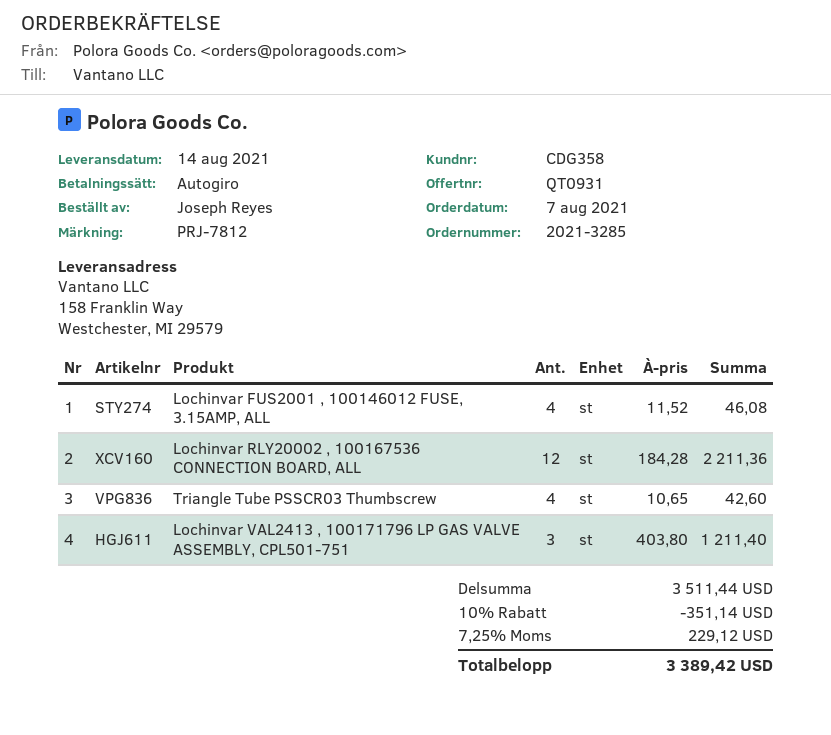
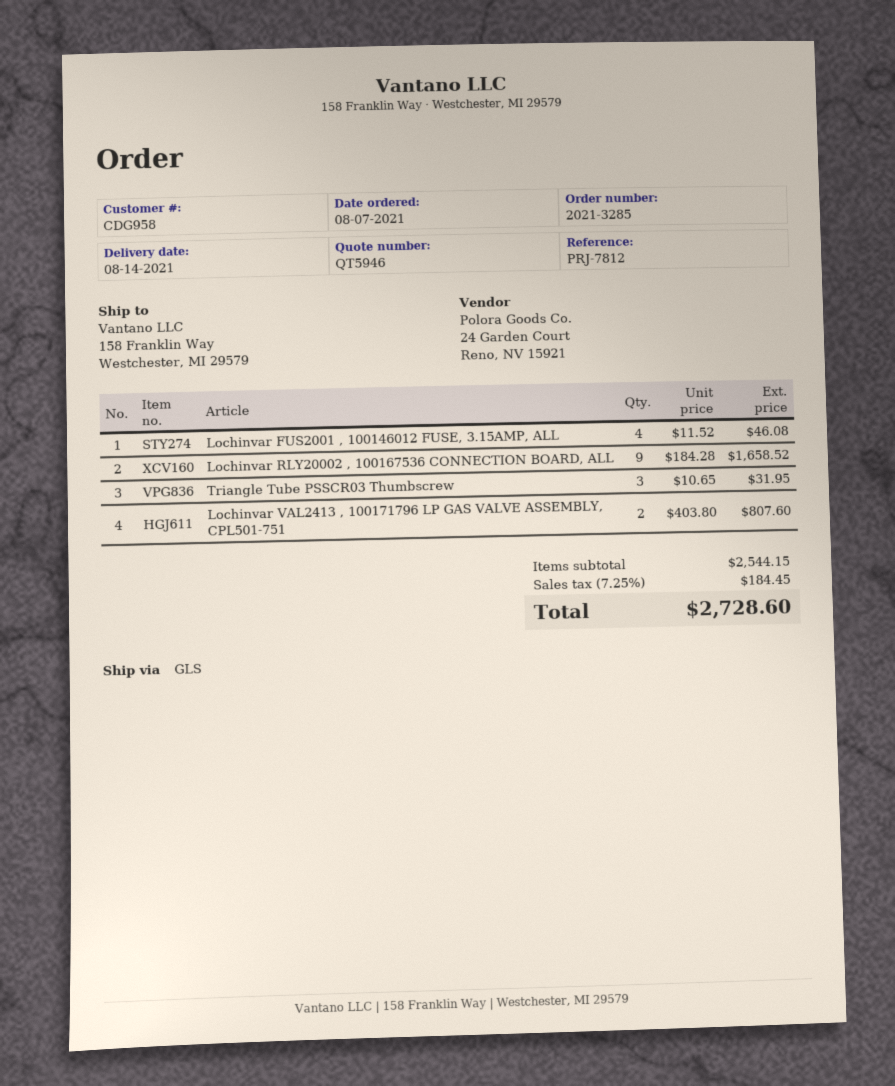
quote number: QT0931 -> QT5946
customer number: CDG358 -> CDG958
Lochinvar RLY20002 , 100167536 CONNECTION BOARD, ALL: 12 x 184.28 = 2211.36 -> 9 x 184.28 = 1658.52
Triangle Tube PSSCR03 Thumbscrew: 4 x 10.65 = 42.60 -> 3 x 10.65 = 31.95
Lochinvar VAL2413 , 100171796 LP GAS VALVE ASSEMBLY, CPL501-751: 3 x 403.80 = 1211.40 -> 2 x 403.80 = 807.60
subtotal: 3511.44 -> 2544.15
discount: 10% = 351.14 -> none
tax: 7.25% = 229.12 -> 7.25% = 184.45
total: 3389.42 -> 2728.60

